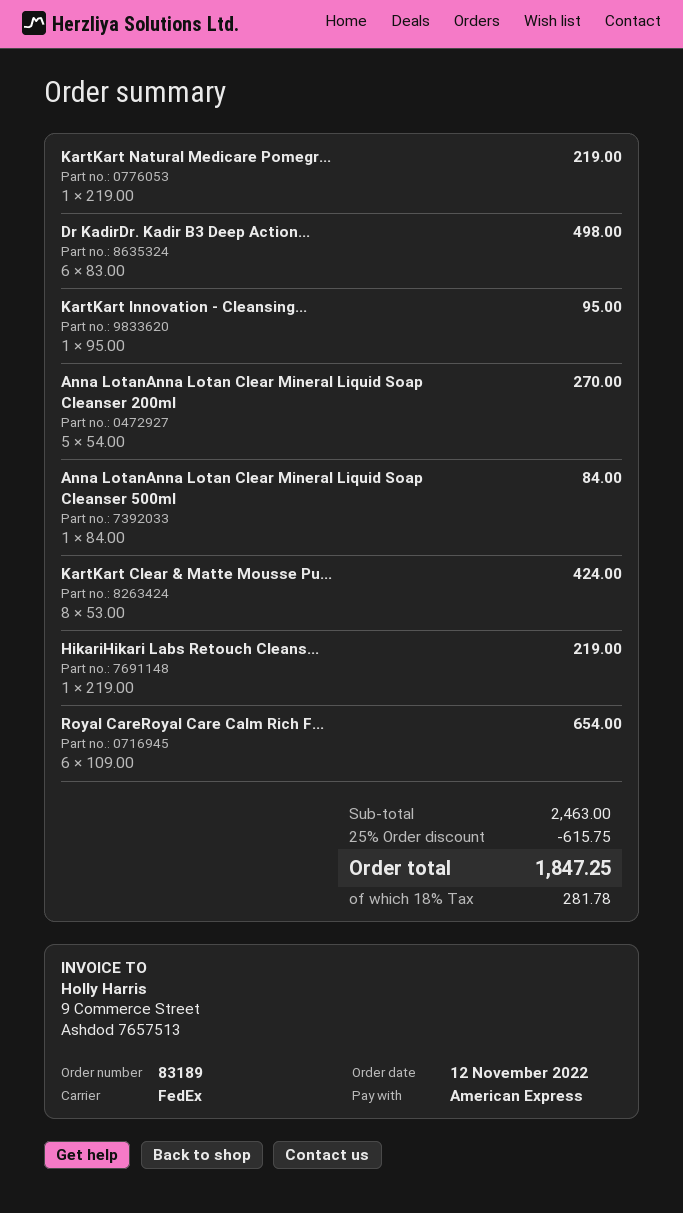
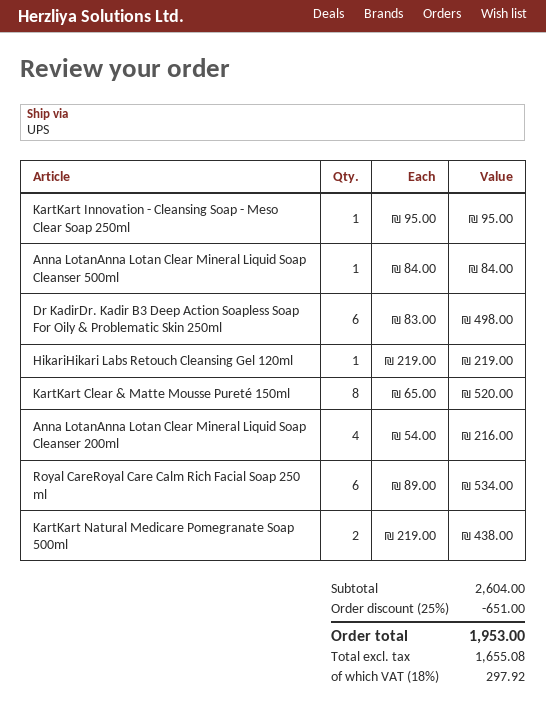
shipping method: FedEx -> UPS
KartKart Natural Medicare Pomegr...: 1 x 219.00 = 219.00 -> 2 x 219.00 = 438.00
Anna LotanAnna Lotan Clear Mineral Liquid Soap Cleanser 200ml: 5 x 54.00 = 270.00 -> 4 x 54.00 = 216.00
KartKart Clear & Matte Mousse Pu...: 8 x 53.00 = 424.00 -> 8 x 65.00 = 520.00
Royal CareRoyal Care Calm Rich F...: 6 x 109.00 = 654.00 -> 6 x 89.00 = 534.00
subtotal: 2463.00 -> 2604.00
discount: 25% = 615.75 -> 25% = 651.00
tax: 18% = 281.78 -> 18% = 297.92
total: 1847.25 -> 1953.00

